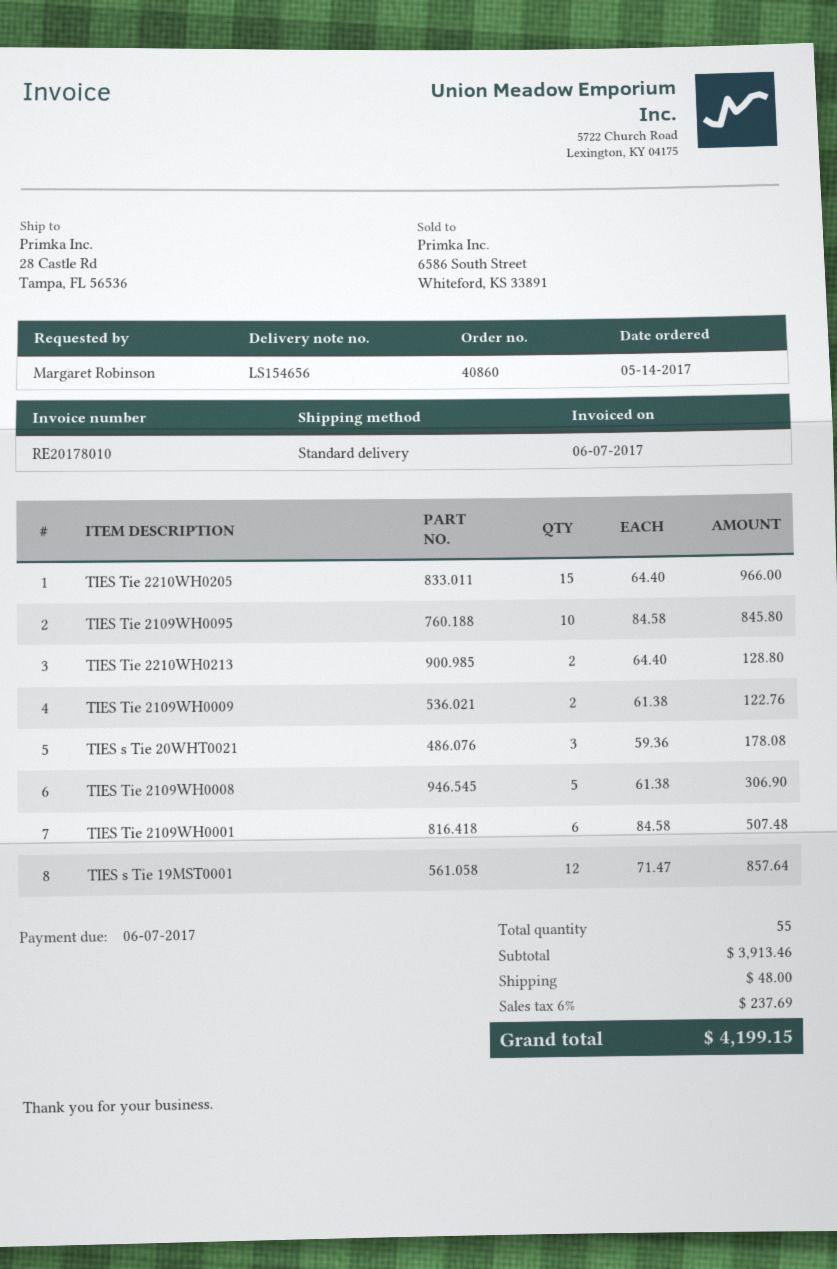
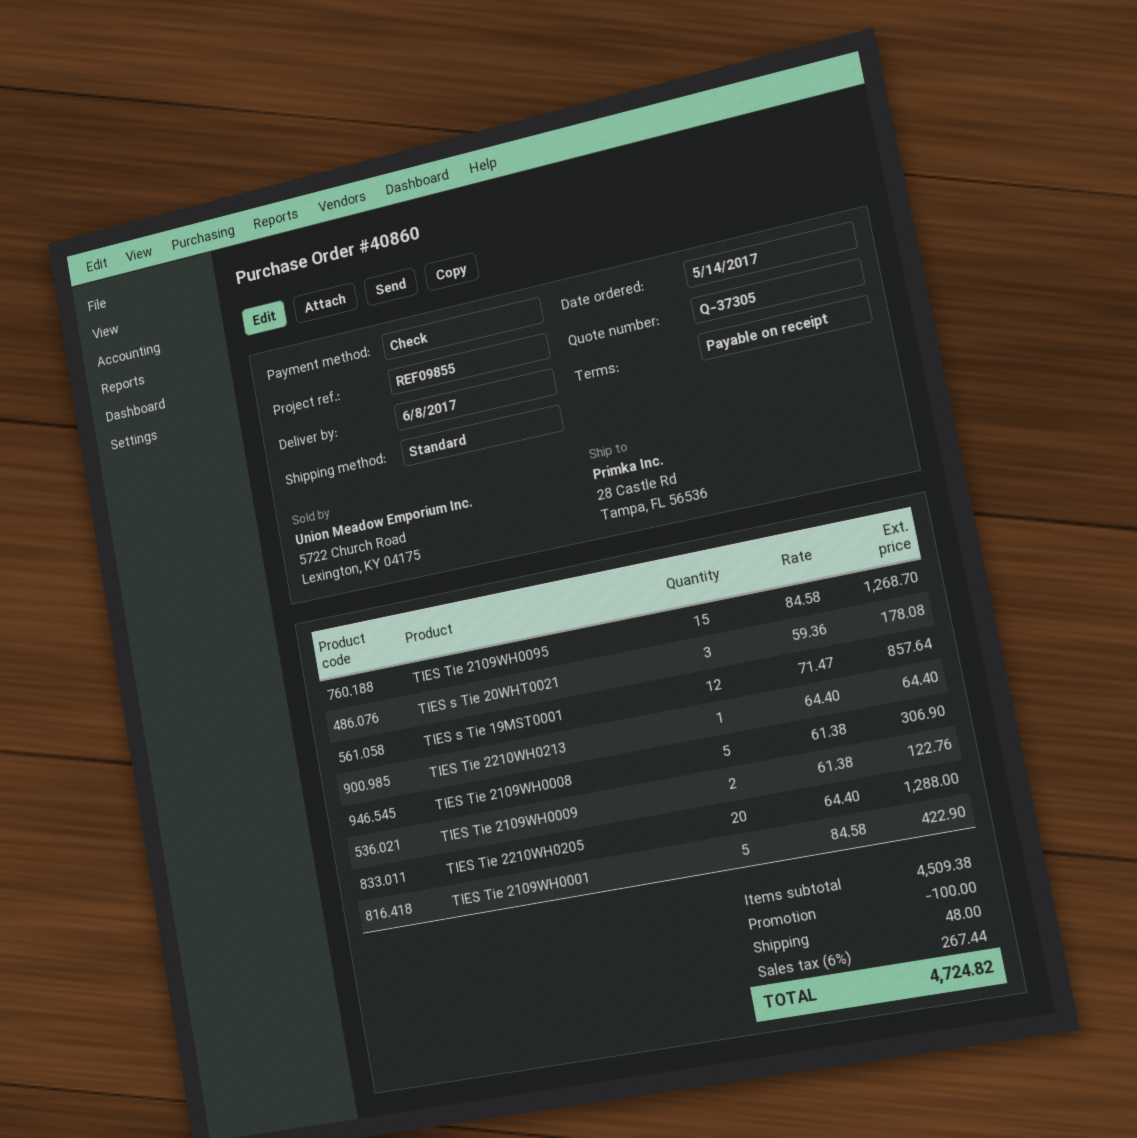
TIES Tie 2210WH0205: 15 x 64.40 = 966.00 -> 20 x 64.40 = 1288.00
TIES Tie 2109WH0095: 10 x 84.58 = 845.80 -> 15 x 84.58 = 1268.70
TIES Tie 2210WH0213: 2 x 64.40 = 128.80 -> 1 x 64.40 = 64.40
TIES Tie 2109WH0001: 6 x 84.58 = 507.48 -> 5 x 84.58 = 422.90
subtotal: 3913.46 -> 4509.38
discount: none -> 100.00
tax: 6% = 237.69 -> 6% = 267.44
total: 4199.15 -> 4724.82

